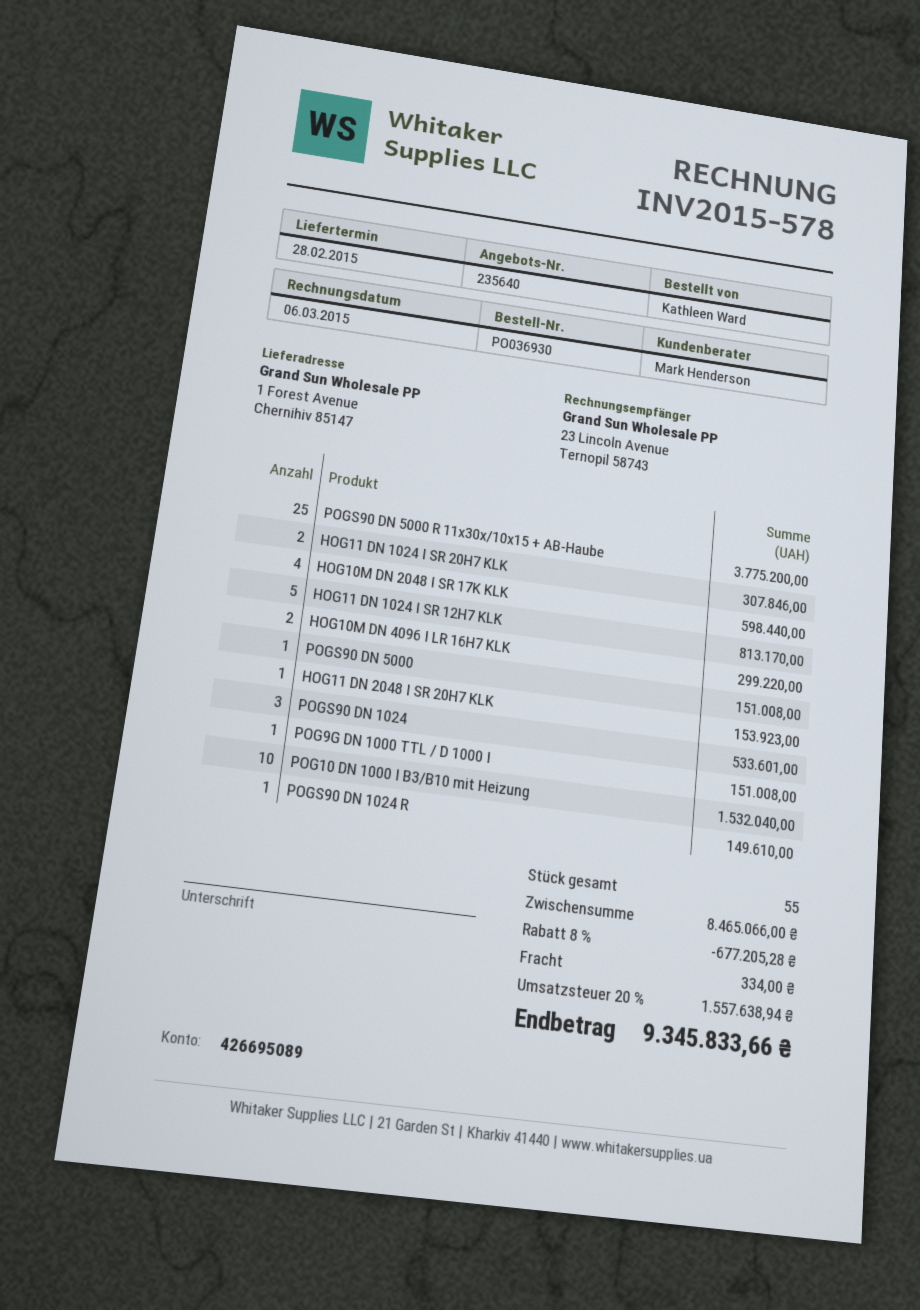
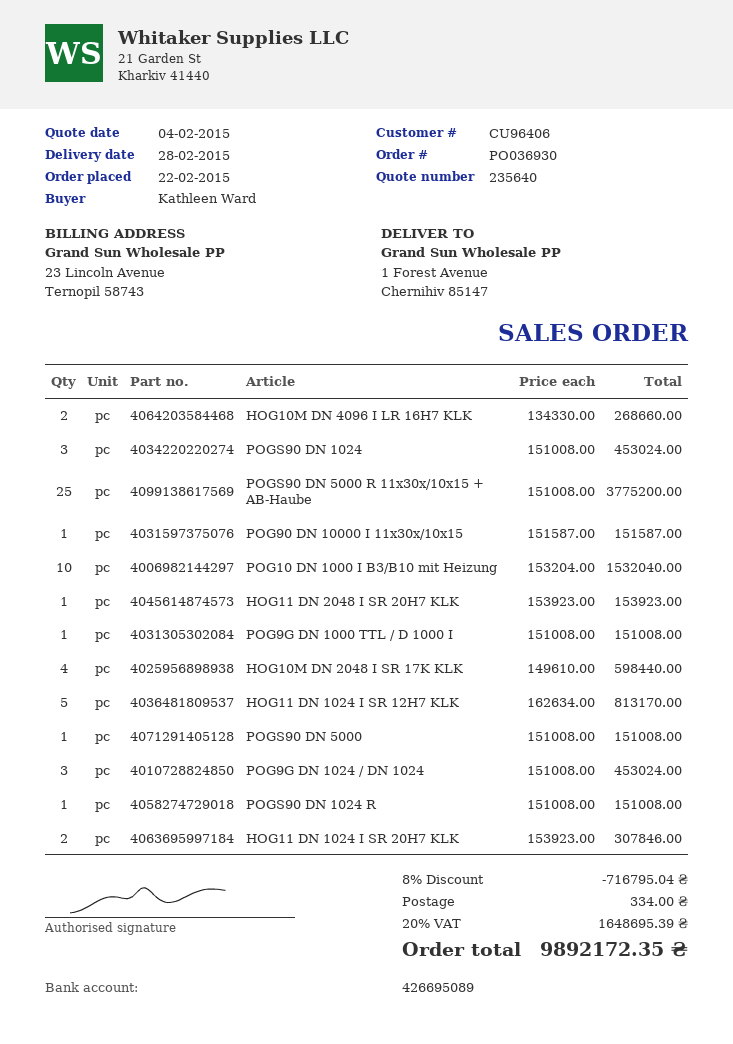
HOG10M DN 4096 I LR 16H7 KLK: 2 for 299220.00 -> 2 for 268660.00
POGS90 DN 1024: 3 for 533601.00 -> 3 for 453024.00
POGS90 DN 1024 R: 1 for 149610.00 -> 1 for 151008.00
POG90 DN 10000 I 11x30x/10x15: none -> 1 for 151587.00
POG9G DN 1024 / DN 1024: none -> 3 for 453024.00
discount: 8% = 677205.28 -> 8% = 716795.04
tax: 20% = 1557638.94 -> 20% = 1648695.39
total: 9345833.66 -> 9892172.35

